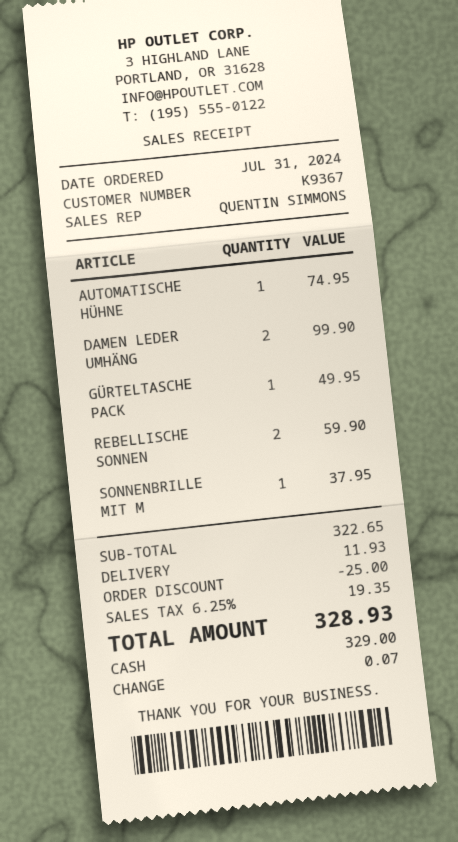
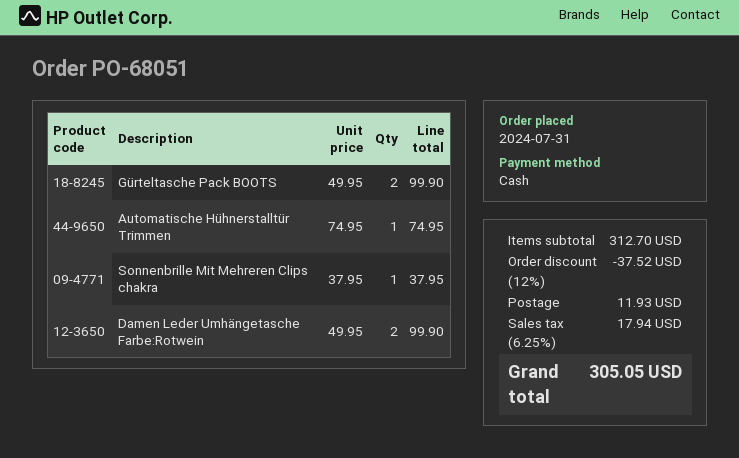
GÜRTELTASCHE PACK: 1 for 49.95 -> 2 for 99.90
REBELLISCHE SONNEN: 2 for 59.90 -> none
subtotal: 322.65 -> 312.70
discount: 25.00 -> 37.52
tax: 6.25% = 19.35 -> 6.25% = 17.94
total: 328.93 -> 305.05

